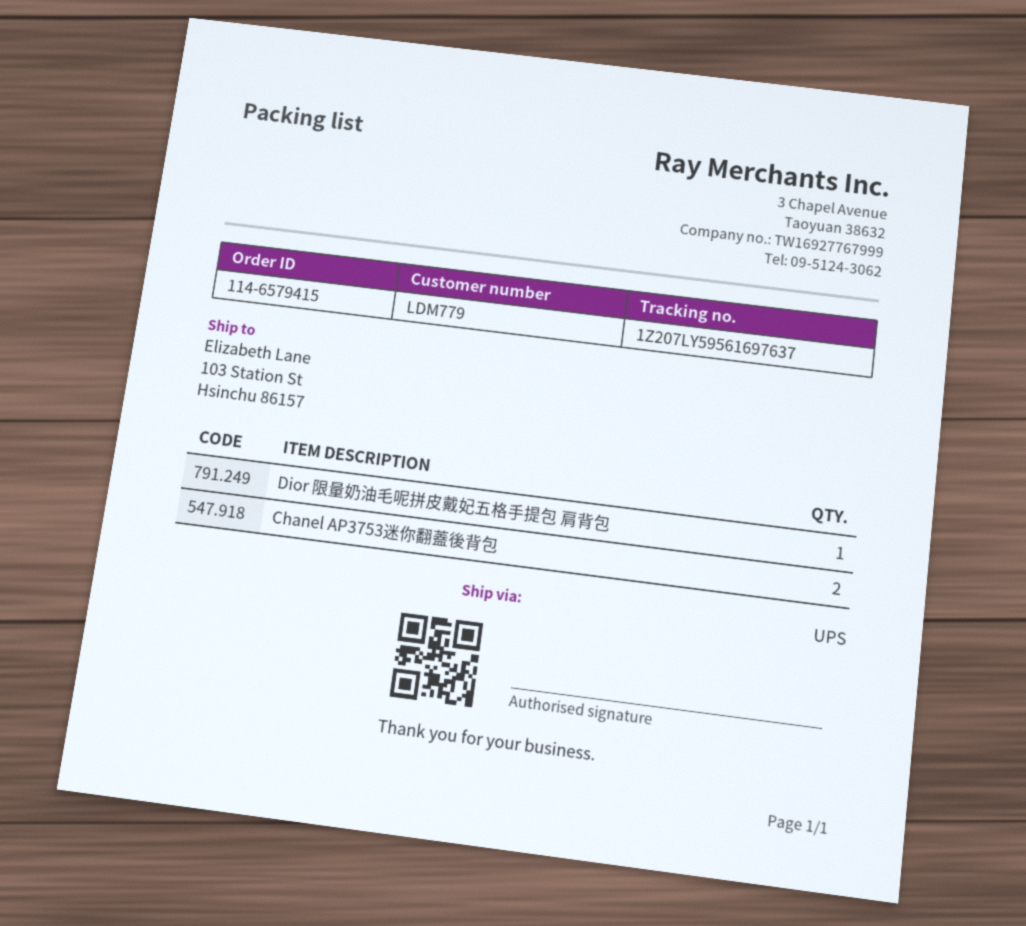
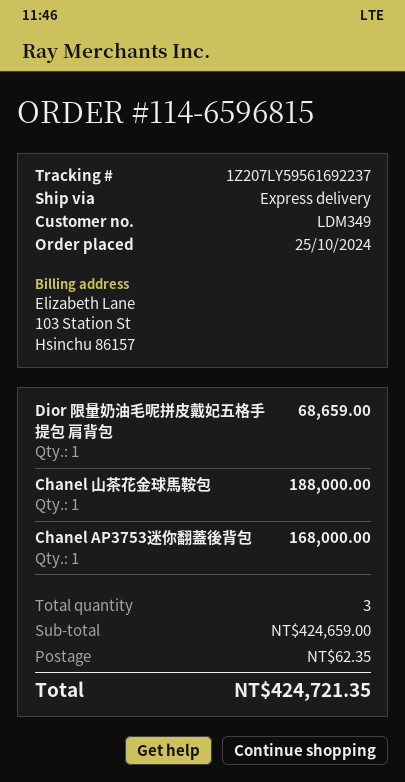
order number: 114-6579415 -> 114-6596815
customer number: LDM779 -> LDM349
shipping method: UPS -> express
tracking number: 1Z207LY59561697637 -> 1Z207LY59561692237
Chanel AP3753迷你翻蓋後背包: 2 -> 1
Chanel 山茶花金球馬鞍包: none -> 1

